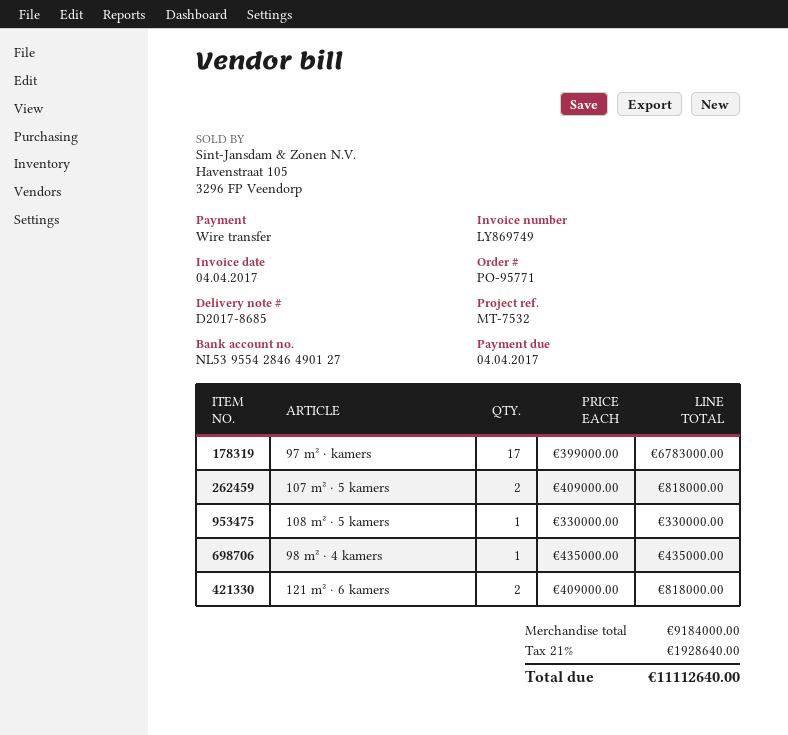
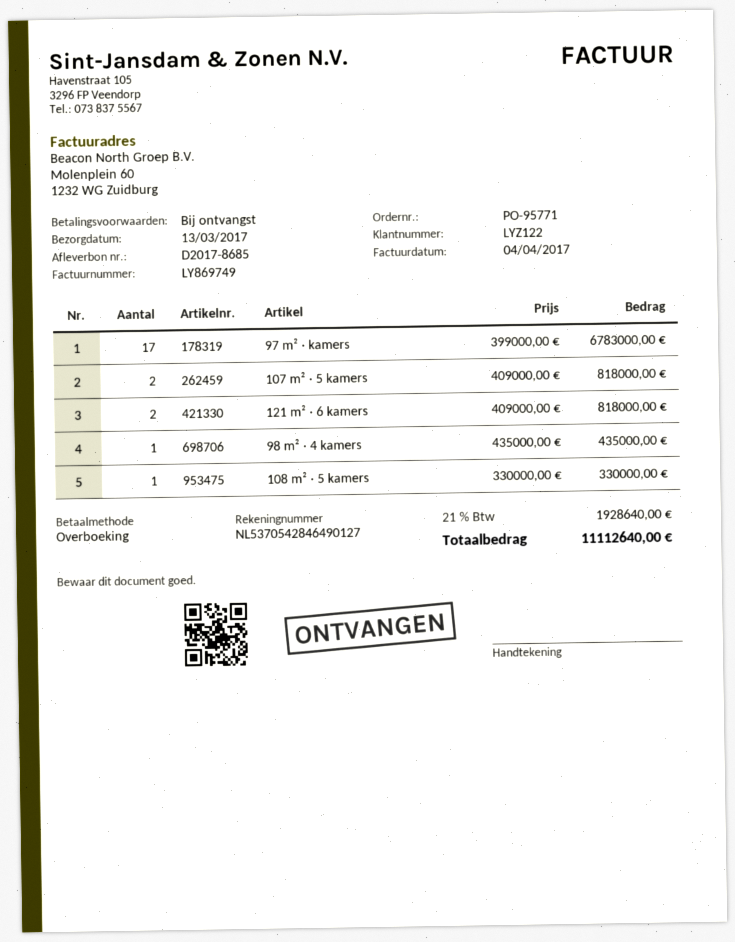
bank account: NL5395542846490127 -> NL5370542846490127

